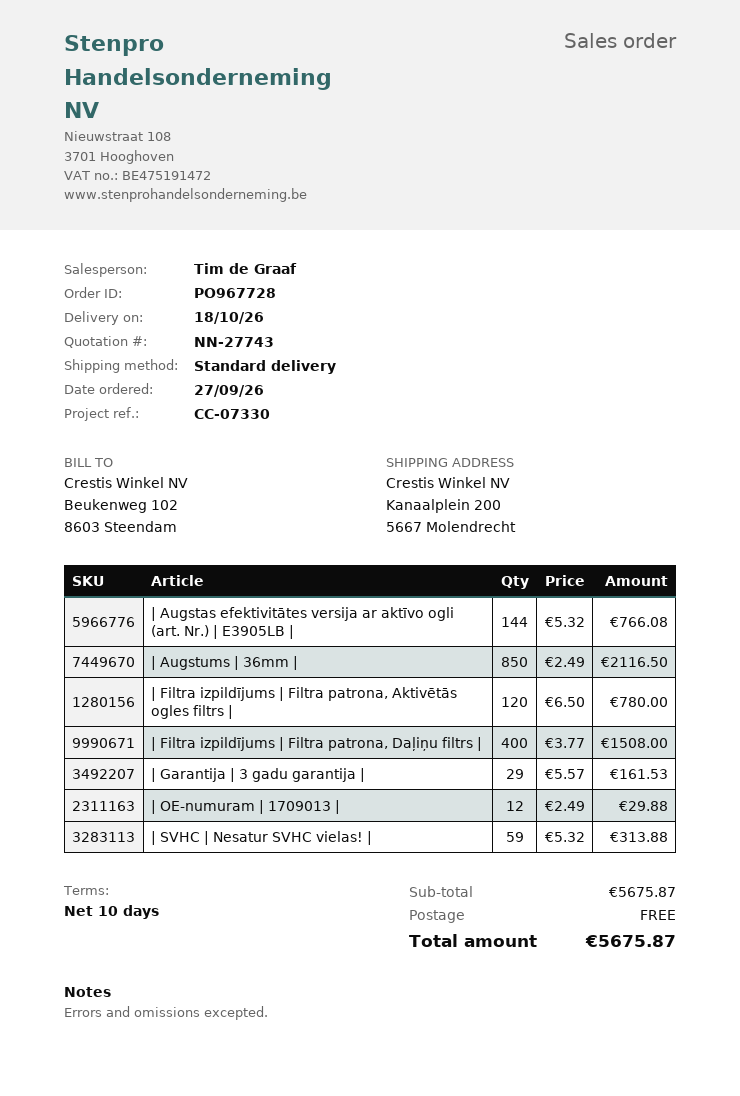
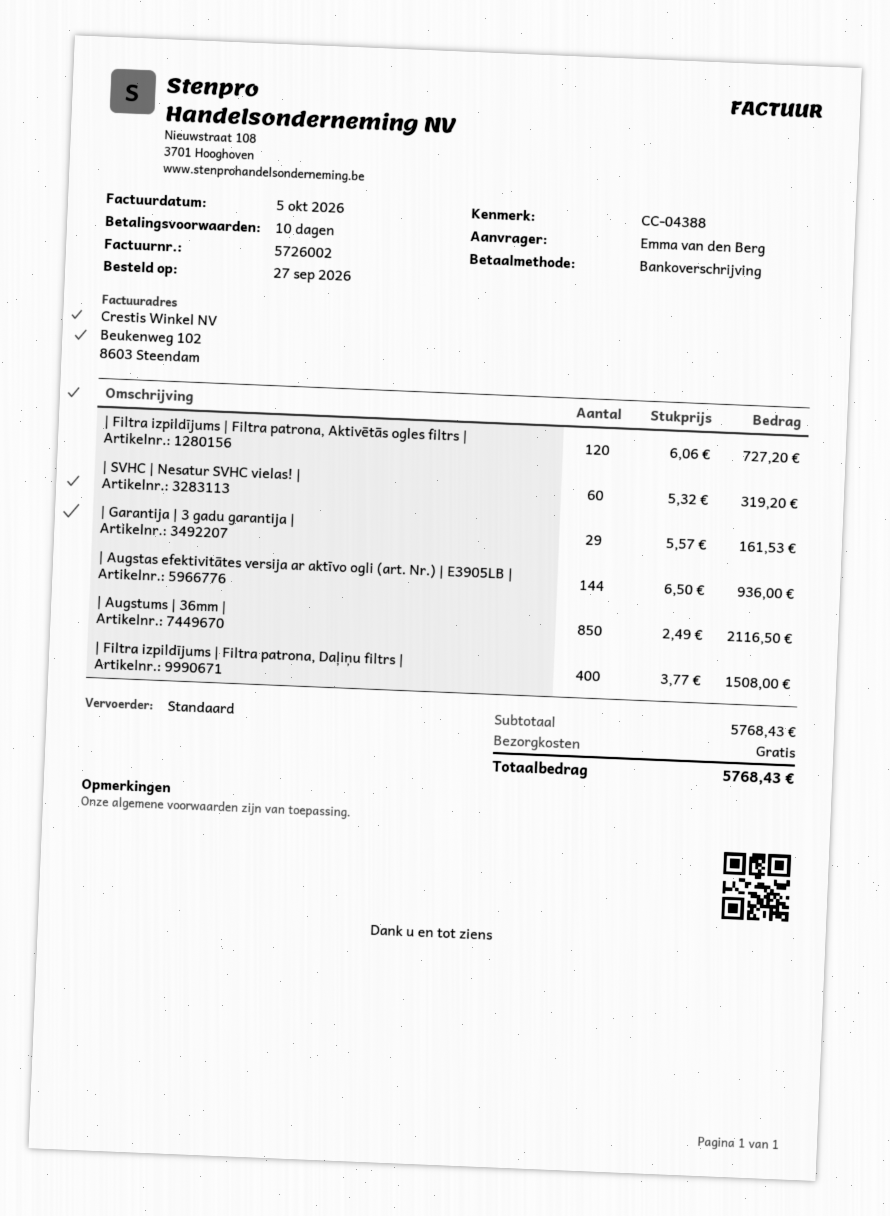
reference: CC-07330 -> CC-04388
| Augstas efektivitātes versija ar aktīvo ogli (art. Nr.) | E3905LB |: 144 x 5.32 = 766.08 -> 144 x 6.50 = 936.00
| Filtra izpildījums | Filtra patrona, Aktivētās ogles filtrs |: 120 x 6.50 = 780.00 -> 120 x 6.06 = 727.20
| OE-numuram | 1709013 |: 12 x 2.49 = 29.88 -> none
| SVHC | Nesatur SVHC vielas! |: 59 x 5.32 = 313.88 -> 60 x 5.32 = 319.20
subtotal: 5675.87 -> 5768.43
total: 5675.87 -> 5768.43

